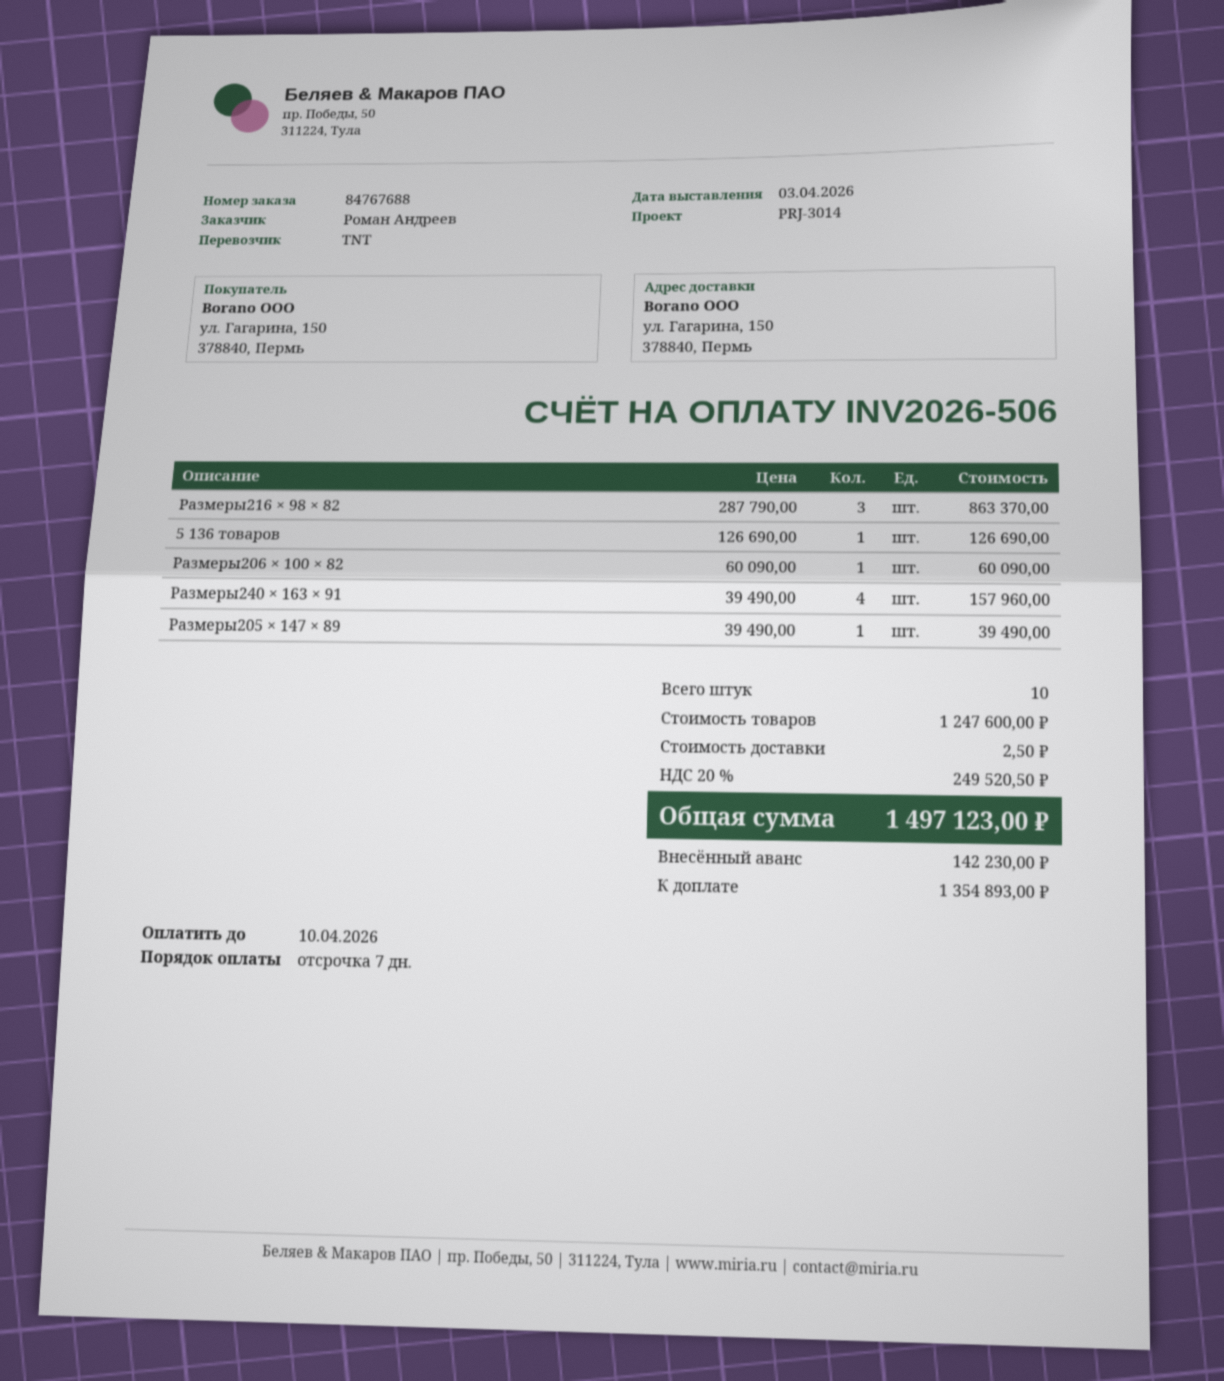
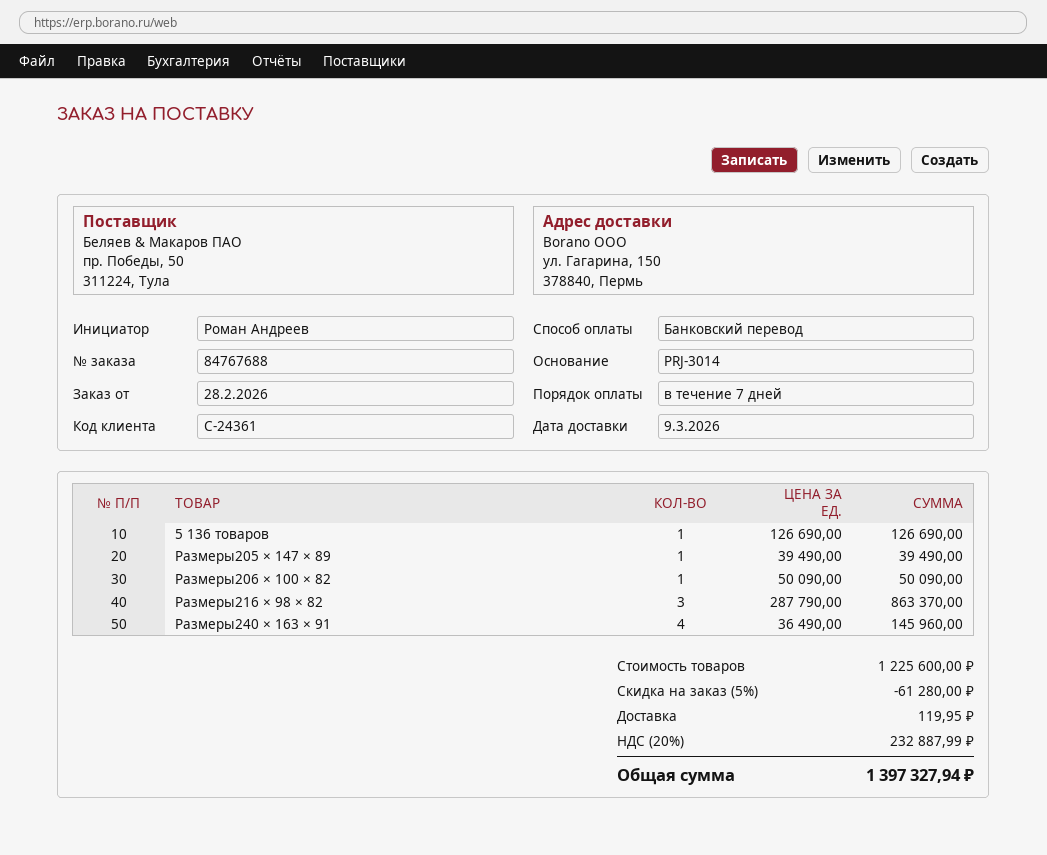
Размеры206 × 100 × 82: 1 x 60090.00 = 60090.00 -> 1 x 50090.00 = 50090.00
Размеры240 × 163 × 91: 4 x 39490.00 = 157960.00 -> 4 x 36490.00 = 145960.00
subtotal: 1247600.00 -> 1225600.00
discount: none -> 5% = 61280.00
shipping: 2.50 -> 119.95
tax: 20% = 249520.50 -> 20% = 232887.99
total: 1497123.00 -> 1397327.94

